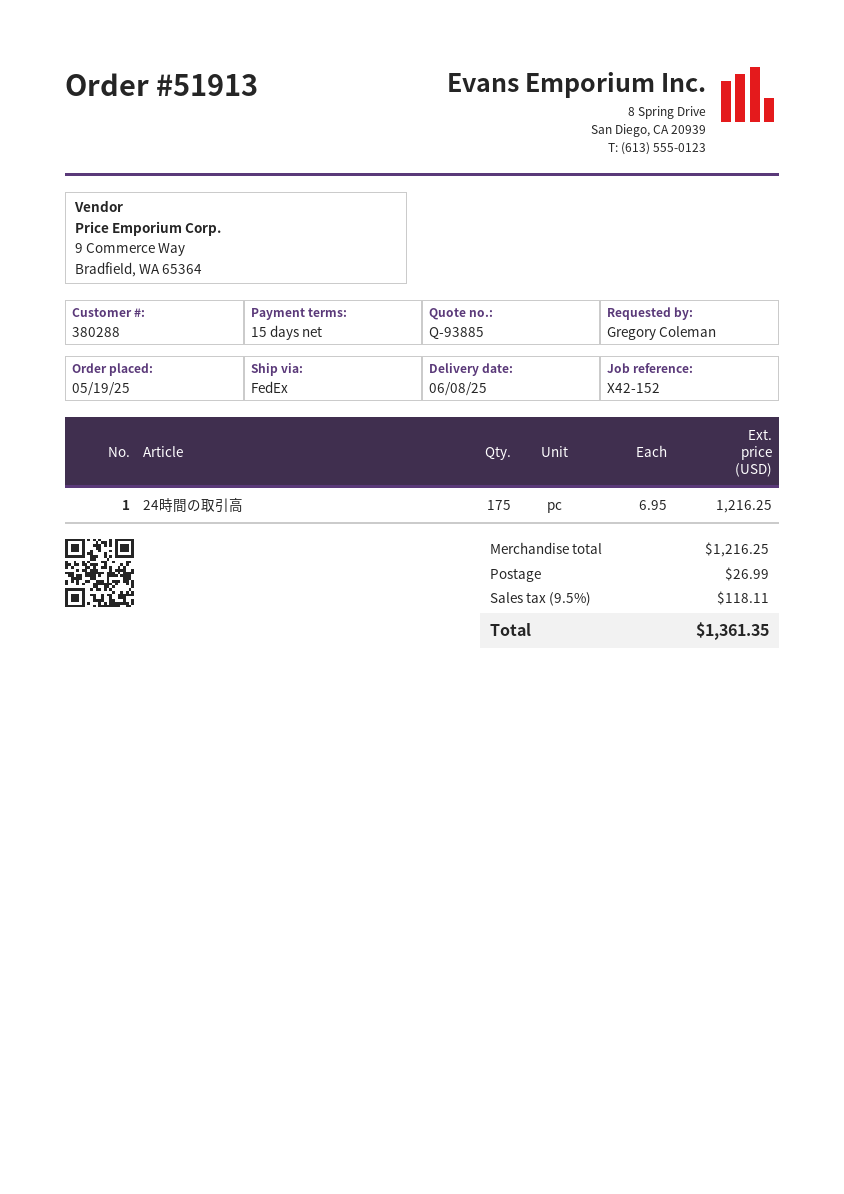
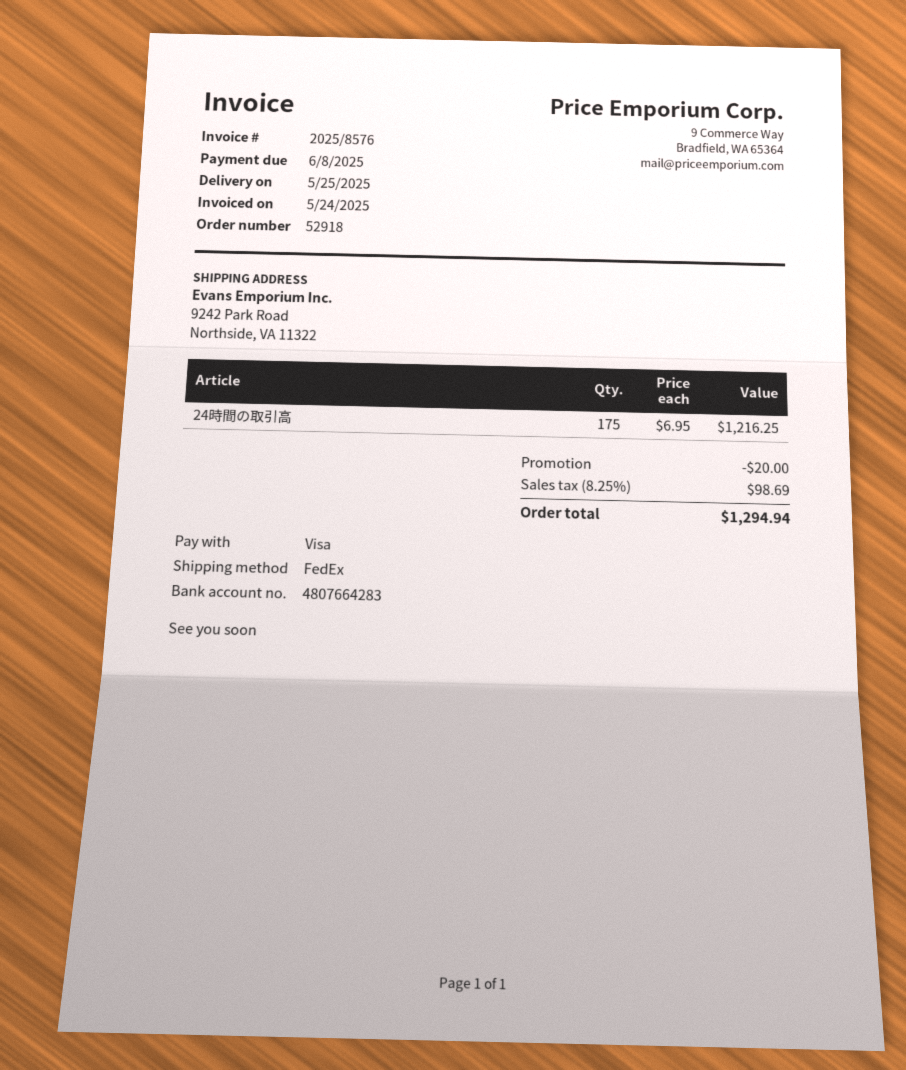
order number: 51913 -> 52918
delivery date: 2025-06-08 -> 2025-05-25
discount: none -> 20.00
shipping: 26.99 -> none
tax: 9.5% = 118.11 -> 8.25% = 98.69
total: 1361.35 -> 1294.94

